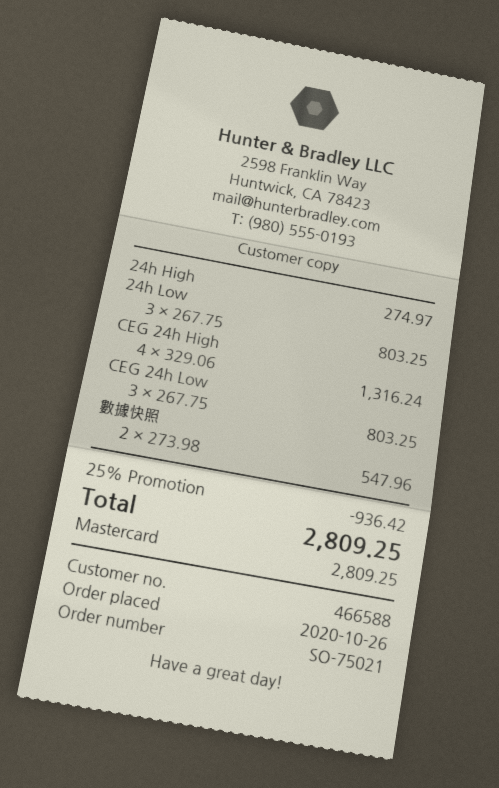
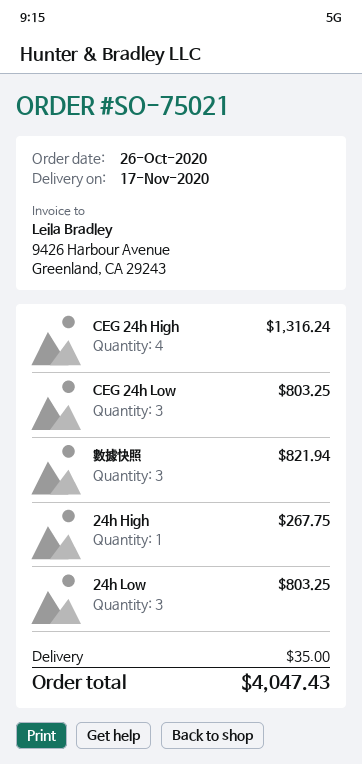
24h High: 1 for 274.97 -> 1 for 267.75
數據快照: 2 for 547.96 -> 3 for 821.94
discount: 25% = 936.42 -> none
shipping: none -> 35.00
total: 2809.25 -> 4047.43

